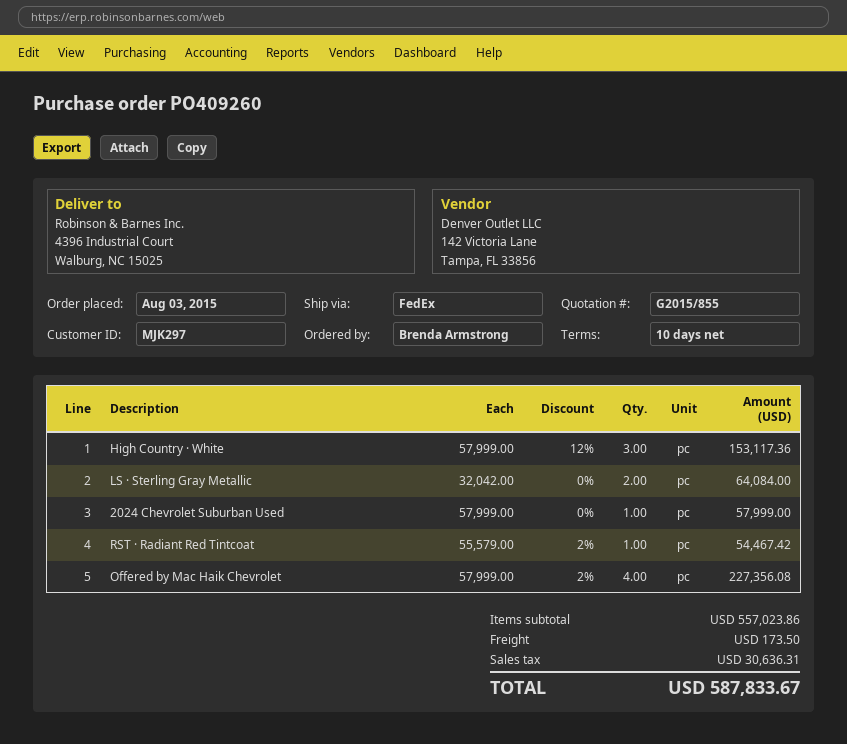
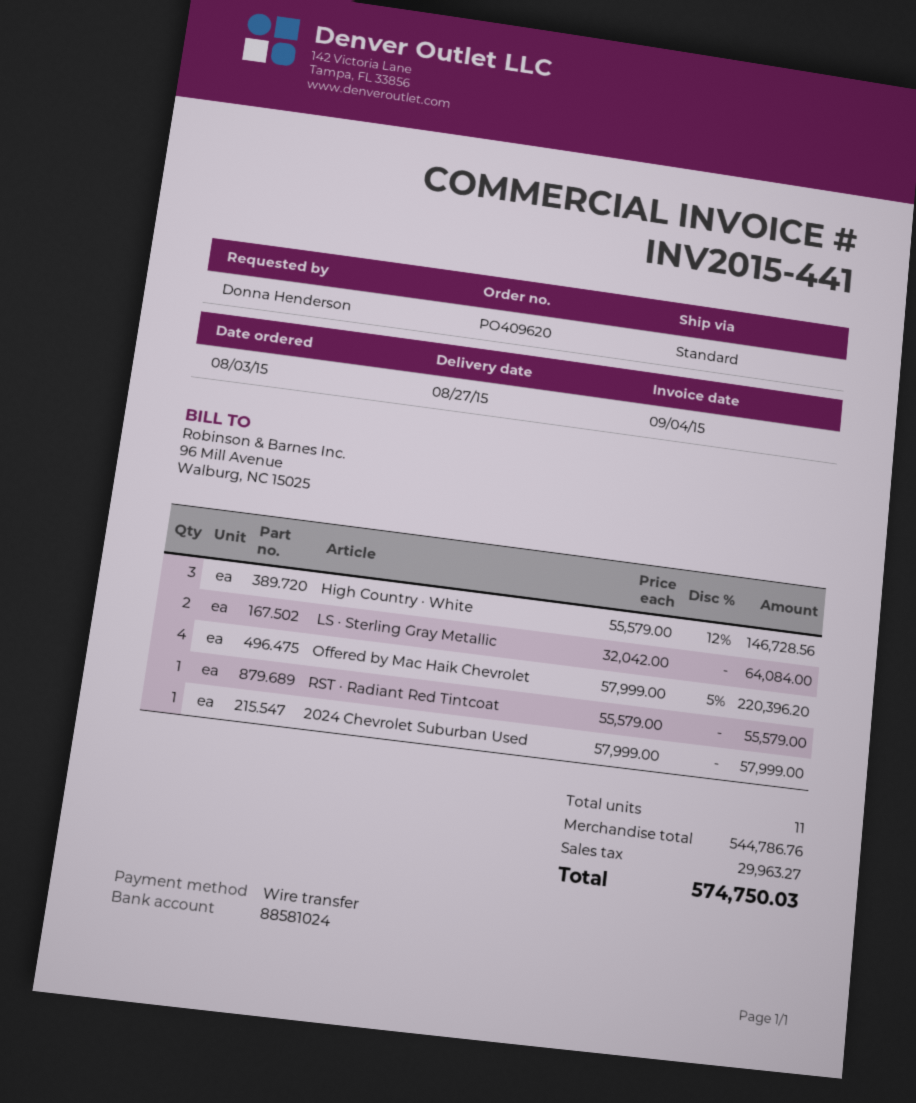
order number: PO409260 -> PO409620
ordered by: Brenda Armstrong -> Donna Henderson
shipping method: FedEx -> standard
High Country · White: 3 x 57999.00 - 12% = 153117.36 -> 3 x 55579.00 - 12% = 146728.56
RST · Radiant Red Tintcoat: 1 x 55579.00 - 2% = 54467.42 -> 1 x 55579.00 = 55579.00
Offered by Mac Haik Chevrolet: 4 x 57999.00 - 2% = 227356.08 -> 4 x 57999.00 - 5% = 220396.20
subtotal: 557023.86 -> 544786.76
shipping: 173.50 -> none
tax: 30636.31 -> 29963.27
total: 587833.67 -> 574750.03

